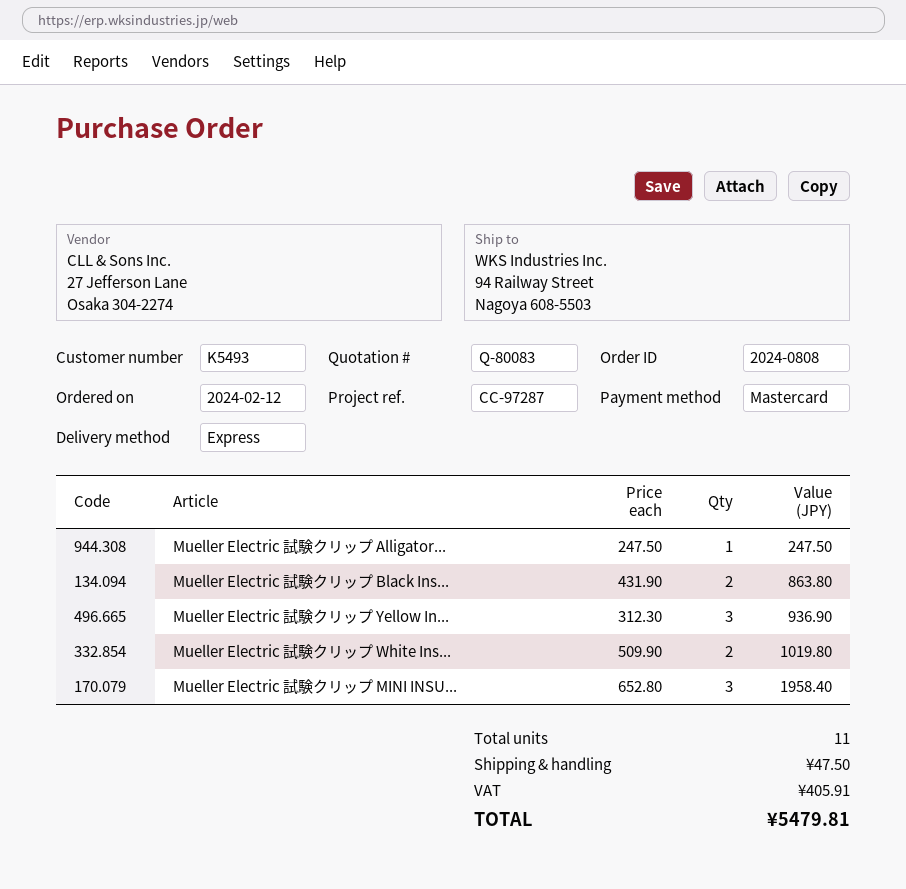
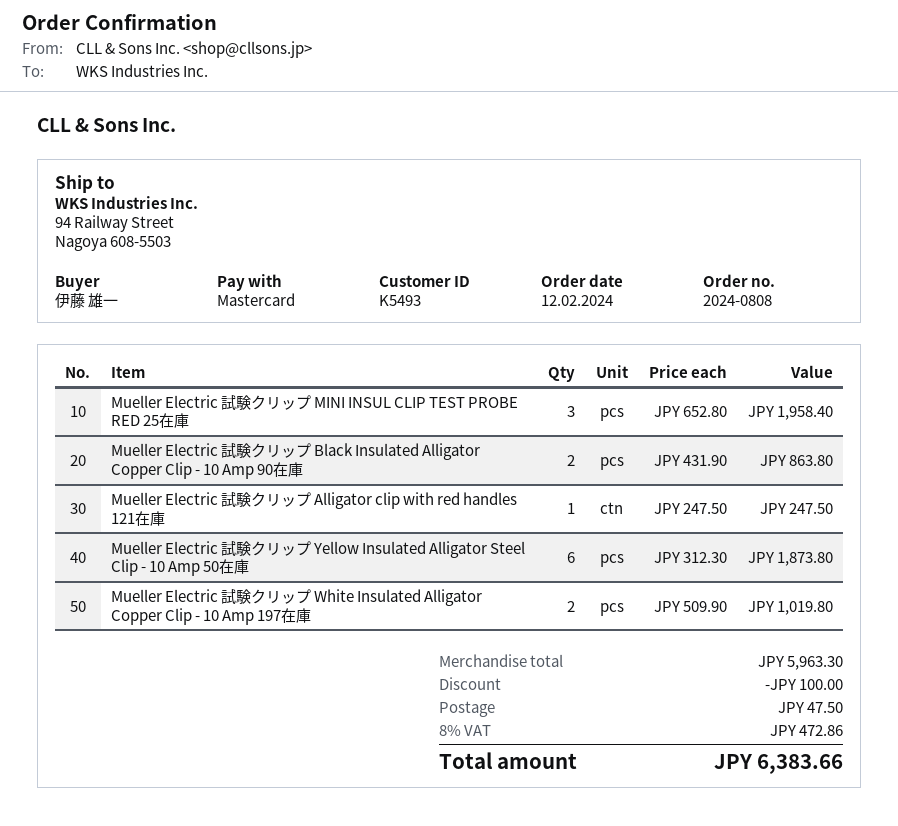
Mueller Electric 試験クリップ Yellow In...: 3 x 312.30 = 936.90 -> 6 x 312.30 = 1873.80
discount: none -> 100.00
tax: 405.91 -> 472.86
total: 5479.81 -> 6383.66

